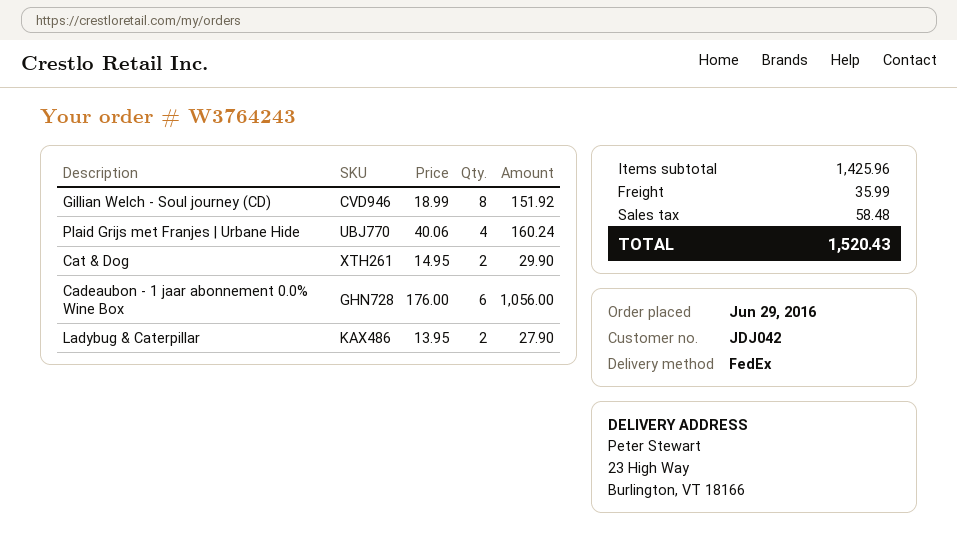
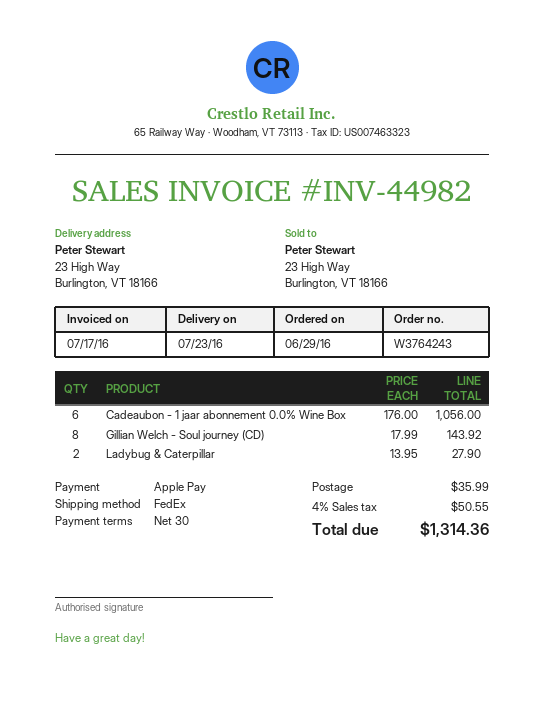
Gillian Welch - Soul journey (CD): 8 x 18.99 = 151.92 -> 8 x 17.99 = 143.92
Plaid Grijs met Franjes | Urbane Hide: 4 x 40.06 = 160.24 -> none
Cat & Dog: 2 x 14.95 = 29.90 -> none
tax: 58.48 -> 50.55
total: 1520.43 -> 1314.36

